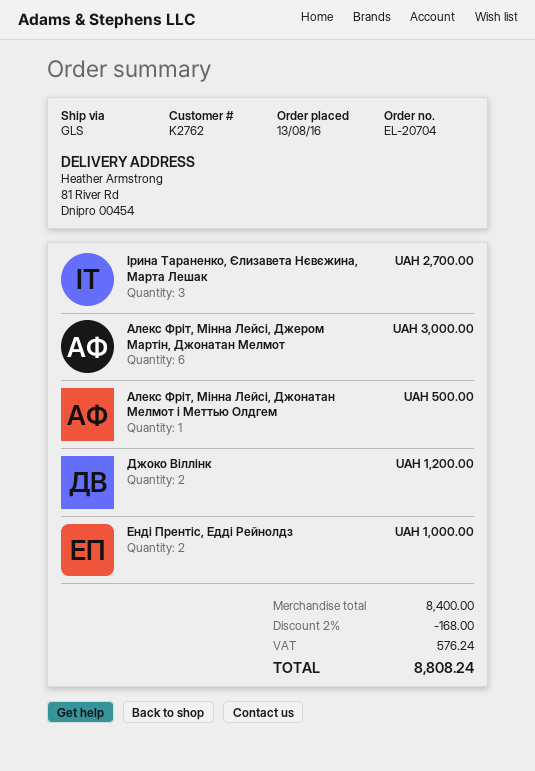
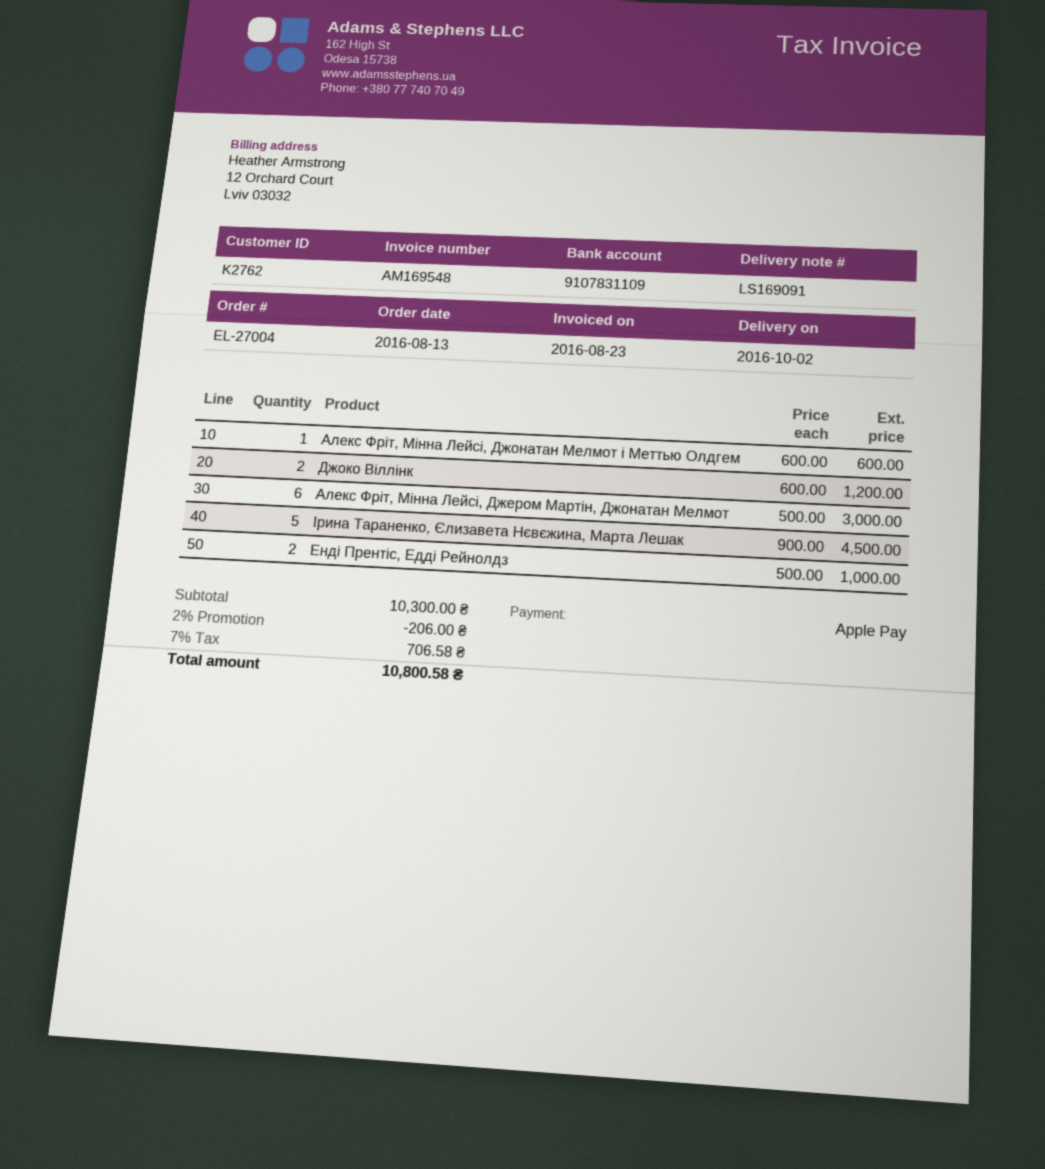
order number: EL-20704 -> EL-27004
Ірина Тараненко, Єлизавета Нєвєжина, Марта Лешак: 3 for 2700.00 -> 5 for 4500.00
Алекс Фріт, Мінна Лейсі, Джонатан Мелмот і Меттью Олдгем: 1 for 500.00 -> 1 for 600.00
subtotal: 8400.00 -> 10300.00
discount: 2% = 168.00 -> 2% = 206.00
tax: 576.24 -> 706.58
total: 8808.24 -> 10800.58

